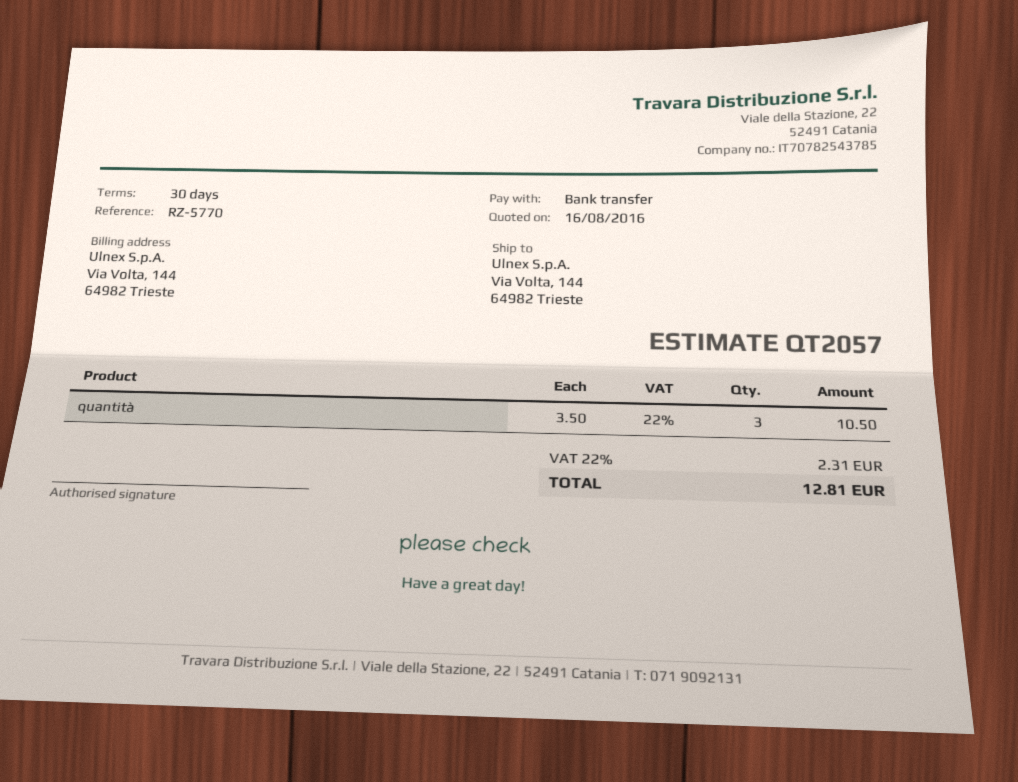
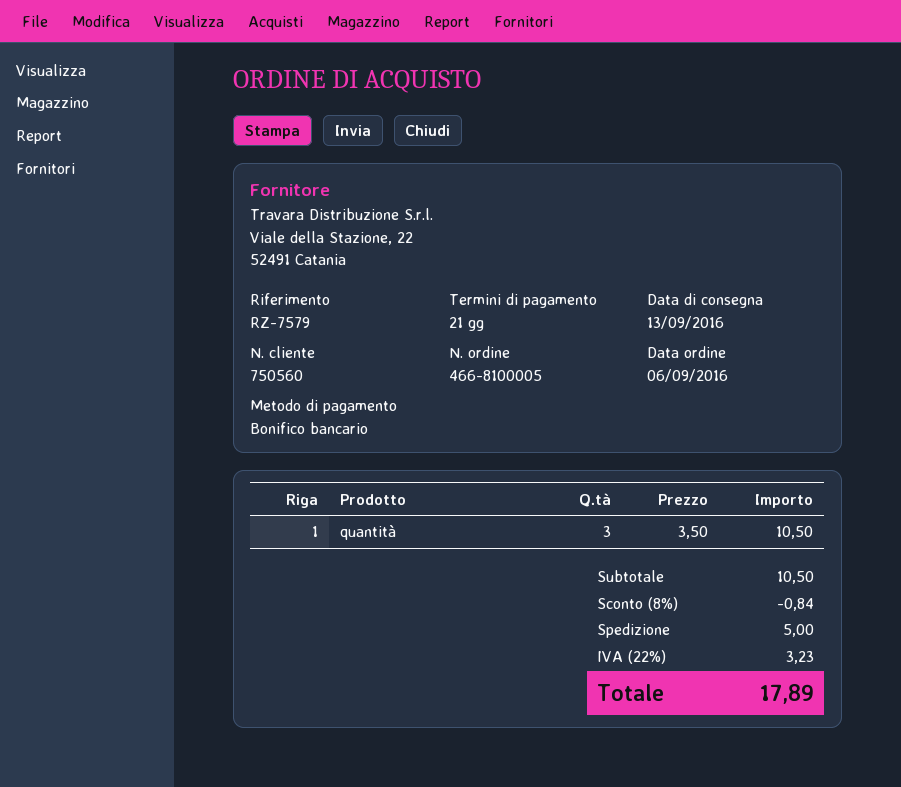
payment terms: 30 days -> 21 days
reference: RZ-5770 -> RZ-7579
discount: none -> 8% = 0.84
shipping: none -> 5.00
tax: 22% = 2.31 -> 22% = 3.23
total: 12.81 -> 17.89

